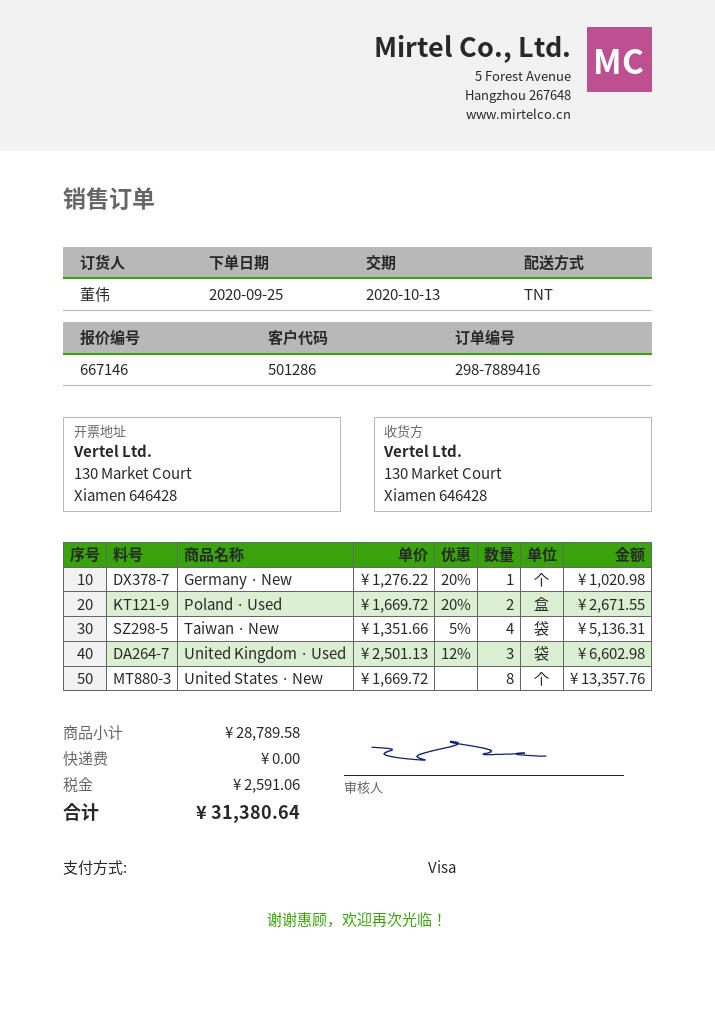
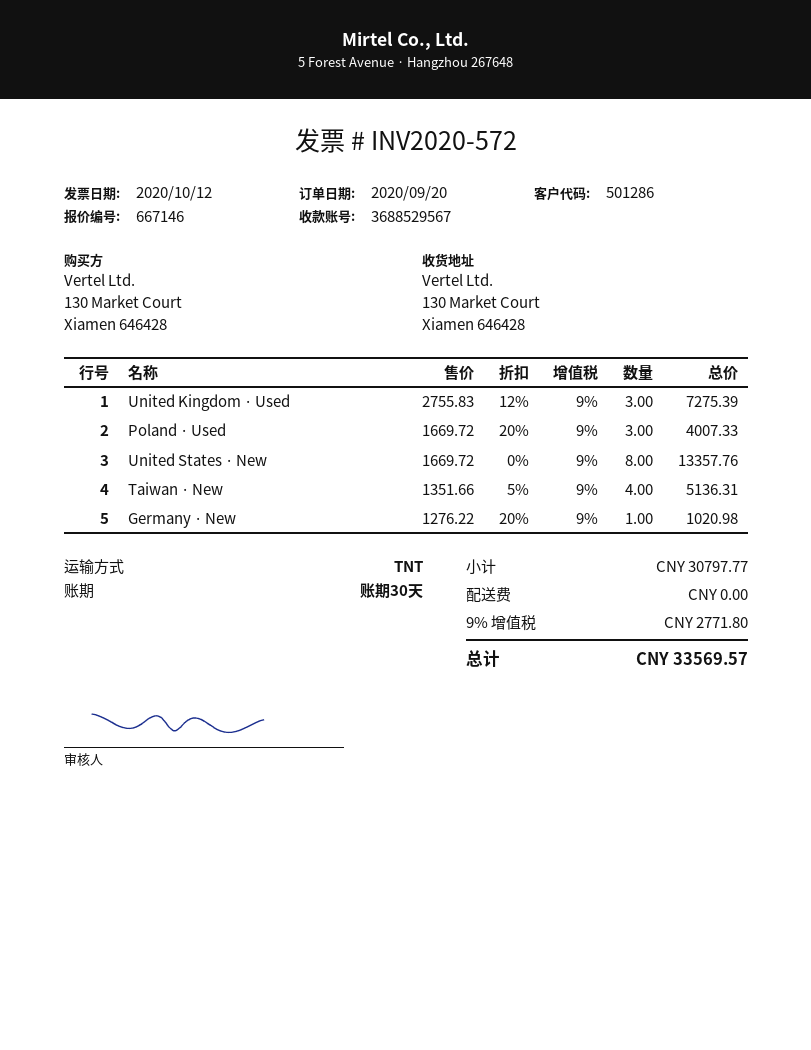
order date: 2020-09-25 -> 2020-09-20
Poland · Used: 2 x 1669.72 - 20% = 2671.55 -> 3 x 1669.72 - 20% = 4007.33
United Kingdom · Used: 3 x 2501.13 - 12% = 6602.98 -> 3 x 2755.83 - 12% = 7275.39
subtotal: 28789.58 -> 30797.77
tax: 2591.06 -> 2771.80
total: 31380.64 -> 33569.57

